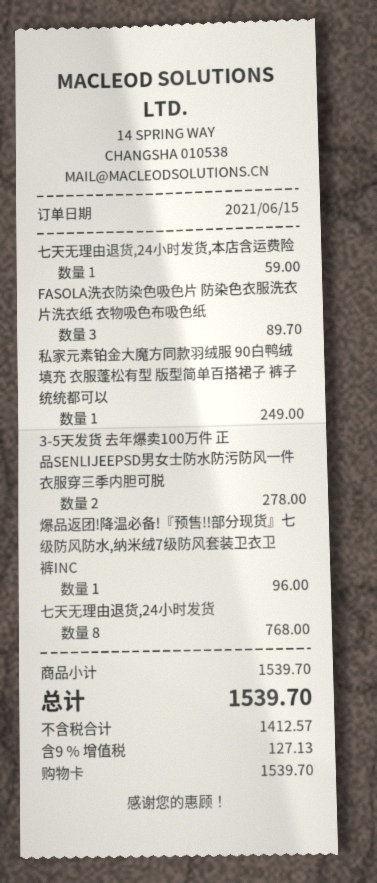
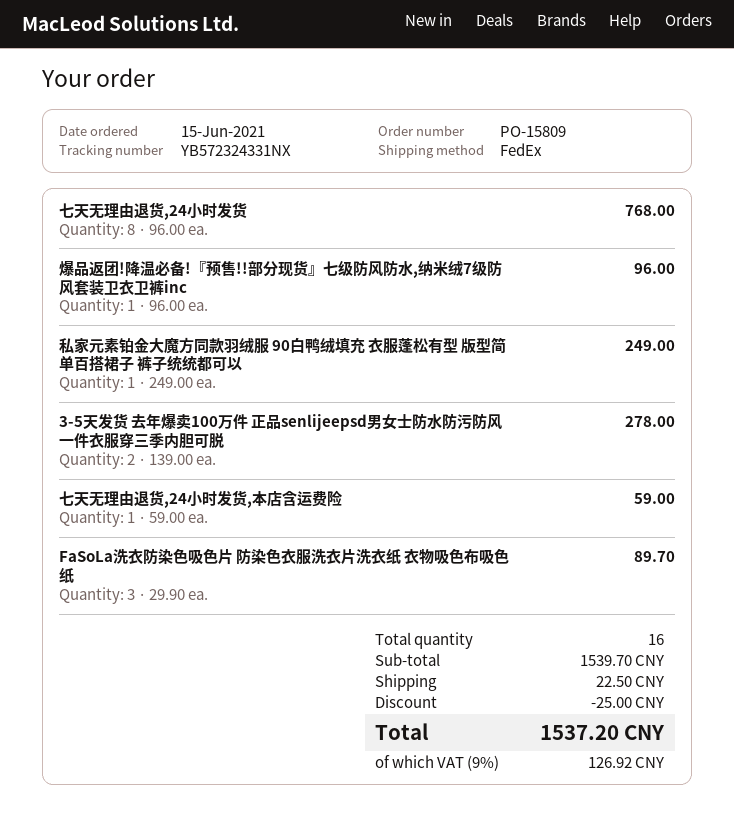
discount: none -> 25.00
shipping: none -> 22.50
tax: 9% = 127.13 -> 9% = 126.92
total: 1539.70 -> 1537.20

